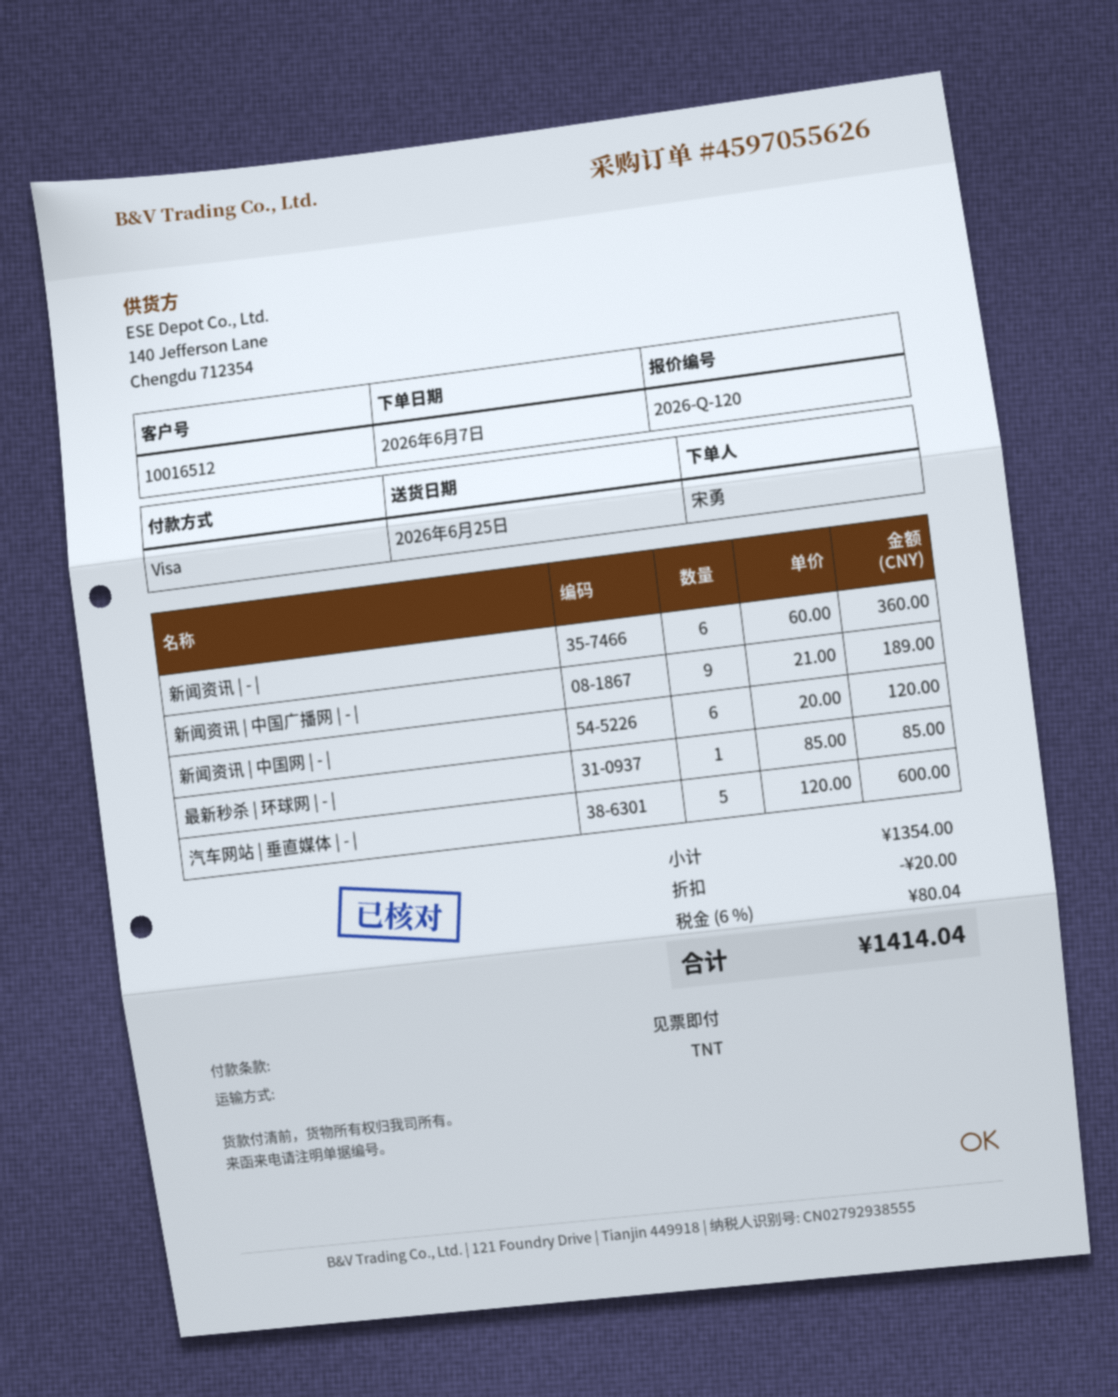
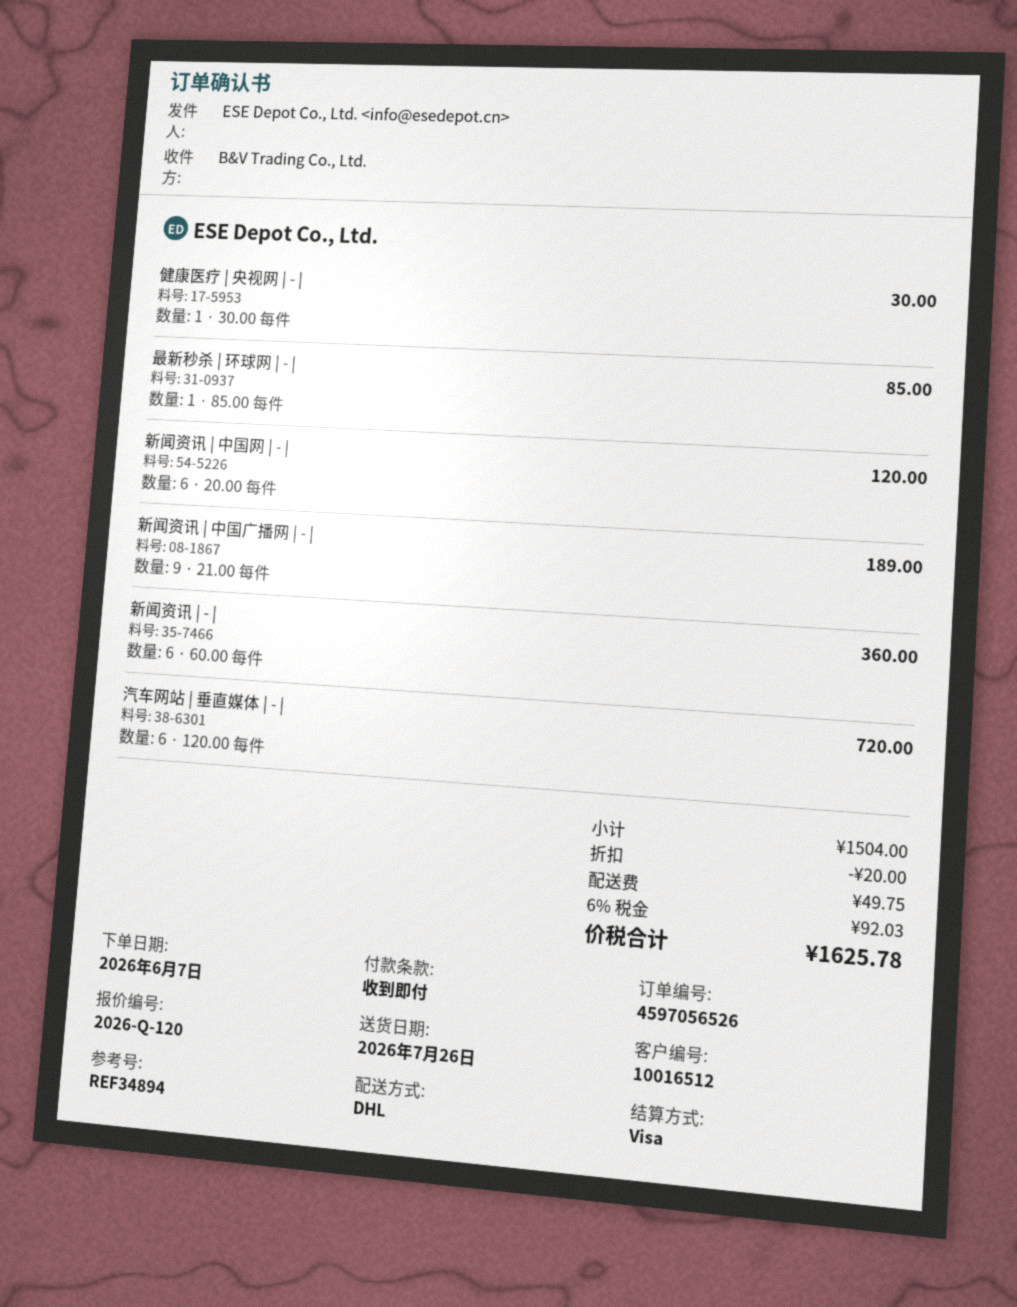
order number: 4597055626 -> 4597056526
delivery date: 2026-06-25 -> 2026-07-26
shipping method: TNT -> DHL
汽车网站 | 垂直媒体 | - |: 5 x 120.00 = 600.00 -> 6 x 120.00 = 720.00
健康医疗 | 央视网 | - |: none -> 1 x 30.00 = 30.00
subtotal: 1354.00 -> 1504.00
shipping: none -> 49.75
tax: 6% = 80.04 -> 6% = 92.03
total: 1414.04 -> 1625.78

